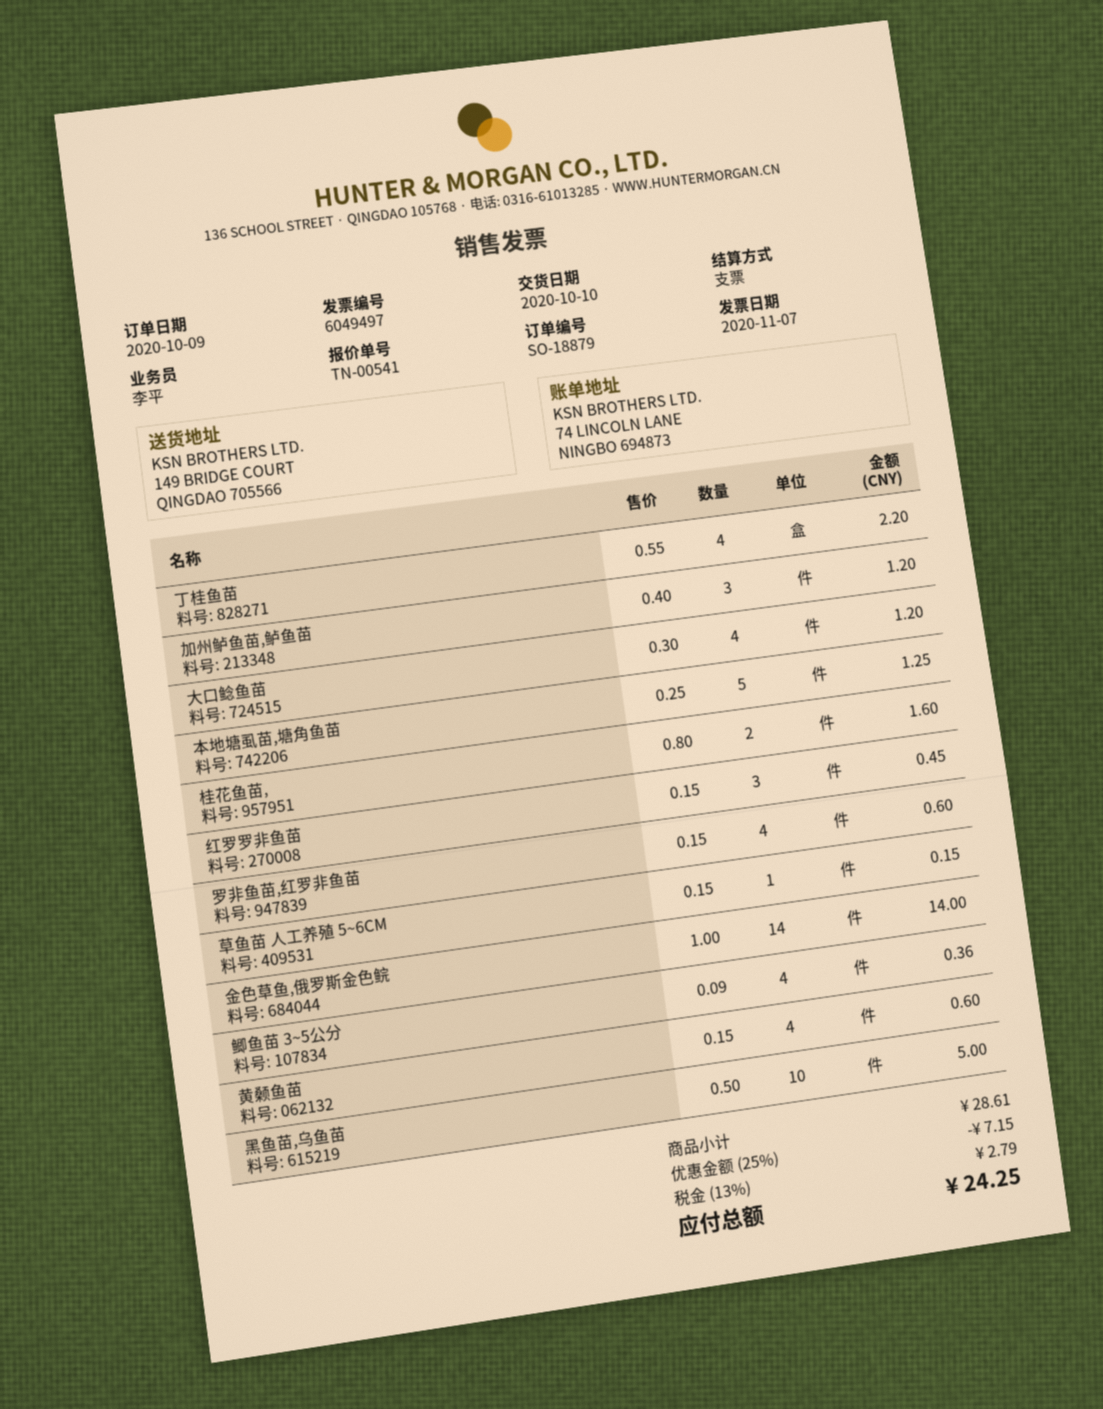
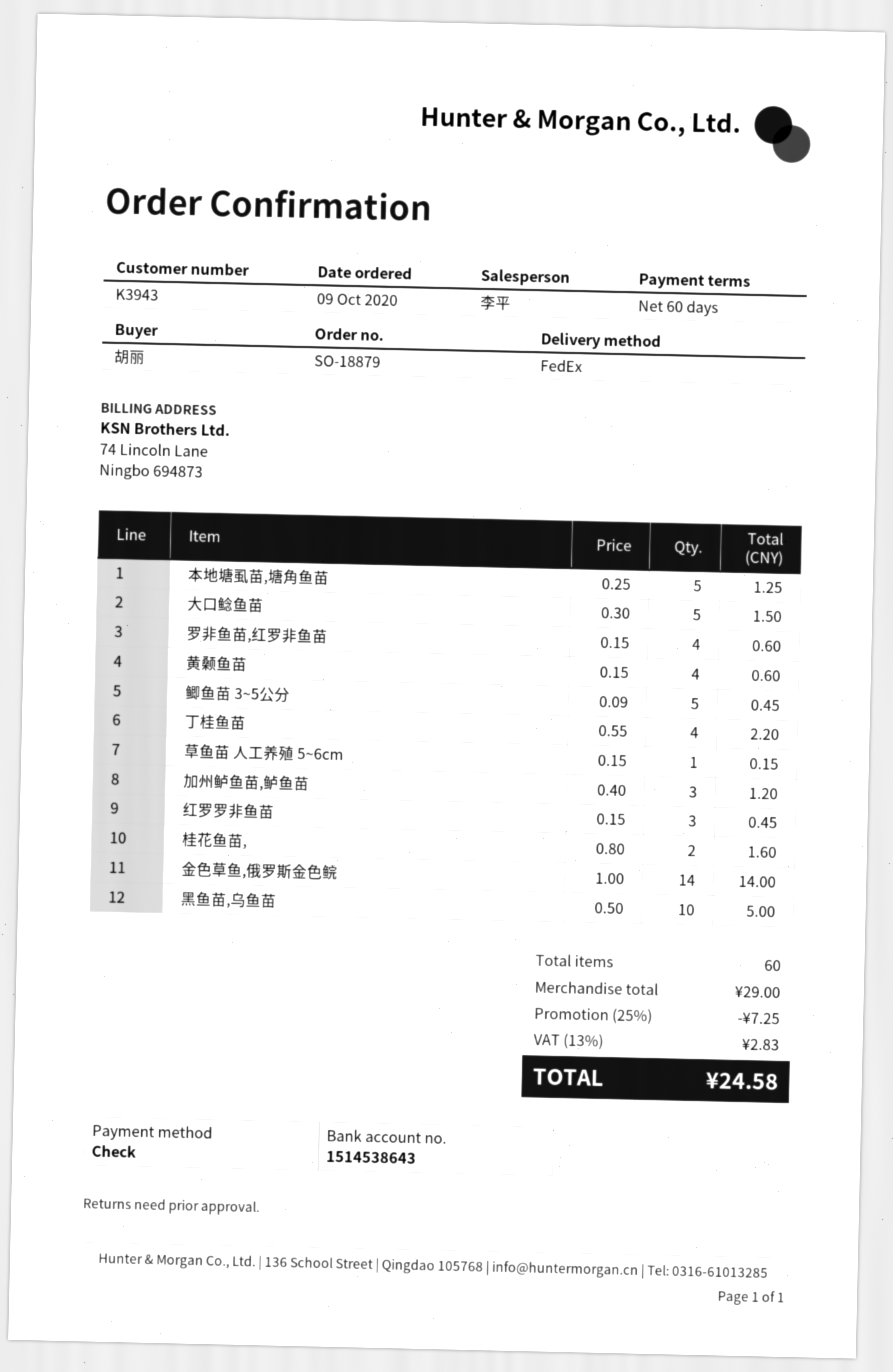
大口鲶鱼苗: 4 x 0.30 = 1.20 -> 5 x 0.30 = 1.50
鲫鱼苗 3~5公分: 4 x 0.09 = 0.36 -> 5 x 0.09 = 0.45
subtotal: 28.61 -> 29.00
discount: 25% = 7.15 -> 25% = 7.25
tax: 13% = 2.79 -> 13% = 2.83
total: 24.25 -> 24.58

